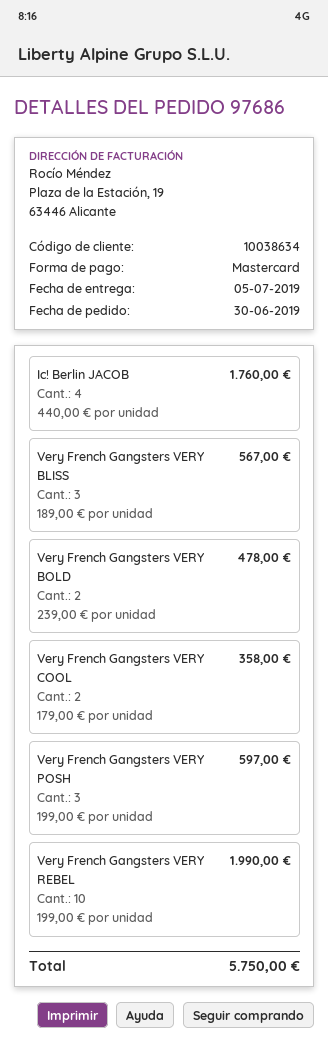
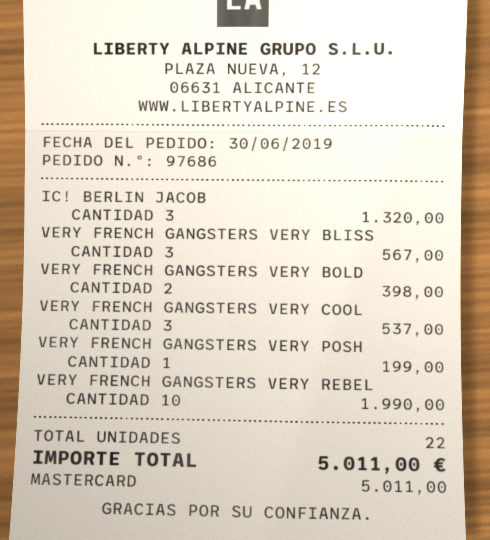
Ic! Berlin JACOB: 4 for 1760.00 -> 3 for 1320.00
Very French Gangsters VERY BOLD: 2 for 478.00 -> 2 for 398.00
Very French Gangsters VERY COOL: 2 for 358.00 -> 3 for 537.00
Very French Gangsters VERY POSH: 3 for 597.00 -> 1 for 199.00
total: 5750.00 -> 5011.00

